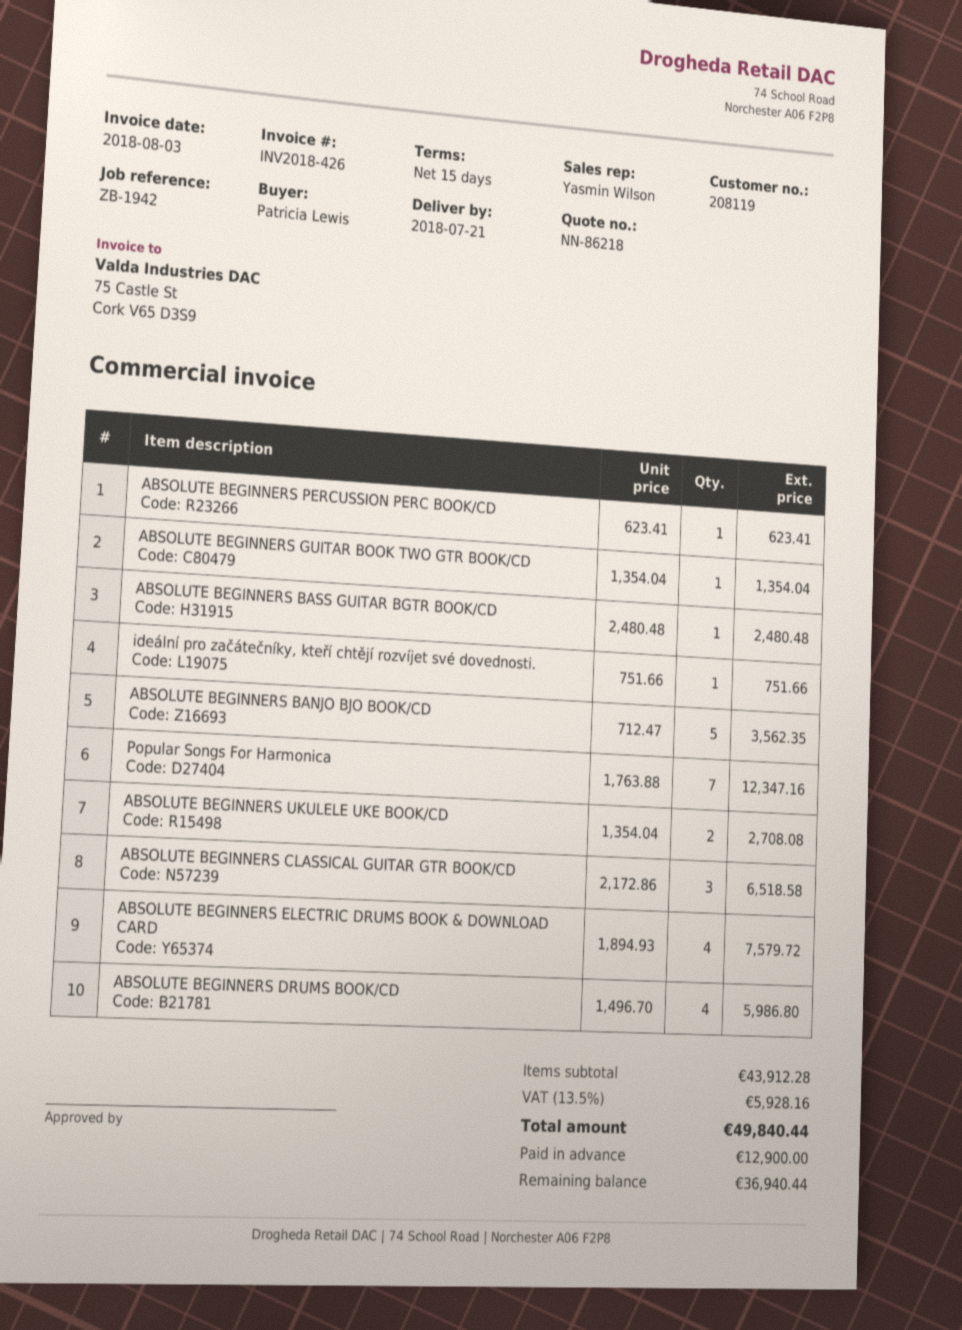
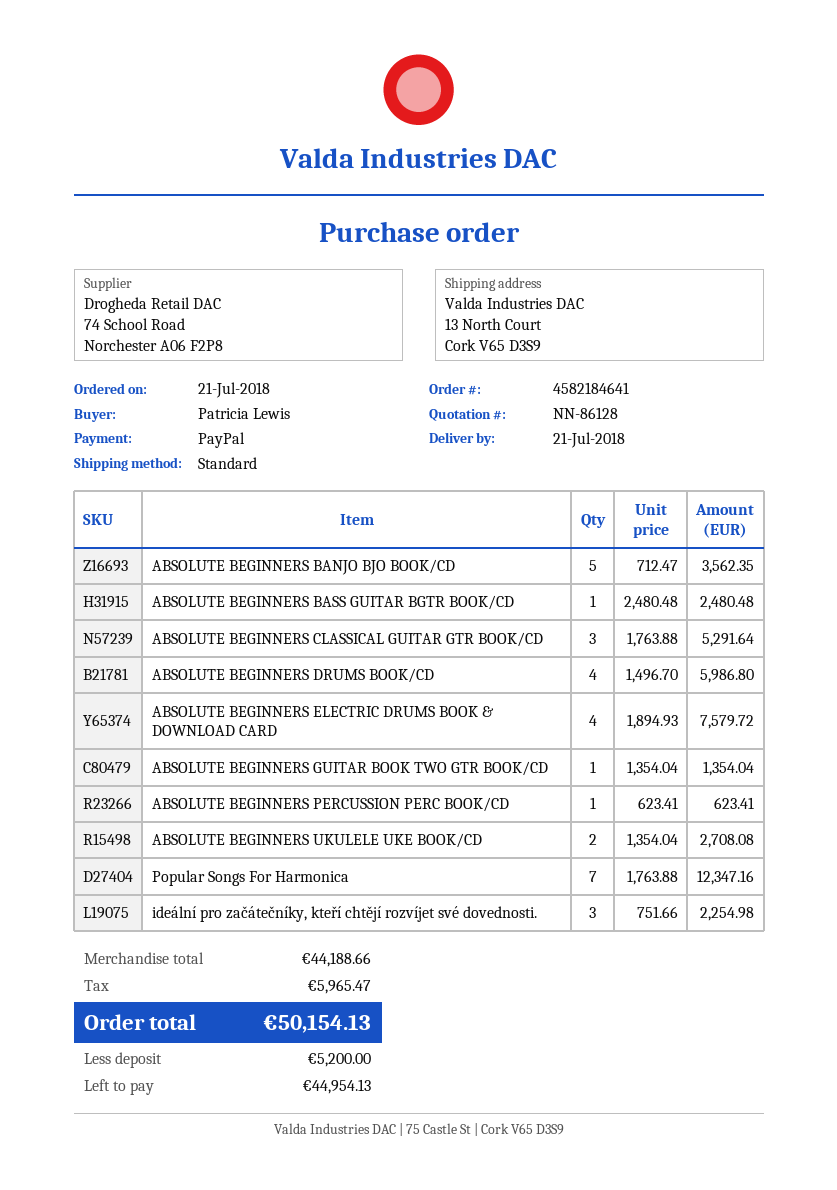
quote number: NN-86218 -> NN-86128
ideální pro začátečníky, kteří chtějí rozvíjet své dovednosti.: 1 x 751.66 = 751.66 -> 3 x 751.66 = 2254.98
ABSOLUTE BEGINNERS CLASSICAL GUITAR GTR BOOK/CD: 3 x 2172.86 = 6518.58 -> 3 x 1763.88 = 5291.64
subtotal: 43912.28 -> 44188.66
tax: 5928.16 -> 5965.47
total: 49840.44 -> 50154.13
deposit: 12900.00 -> 5200.00
balance: 36940.44 -> 44954.13

